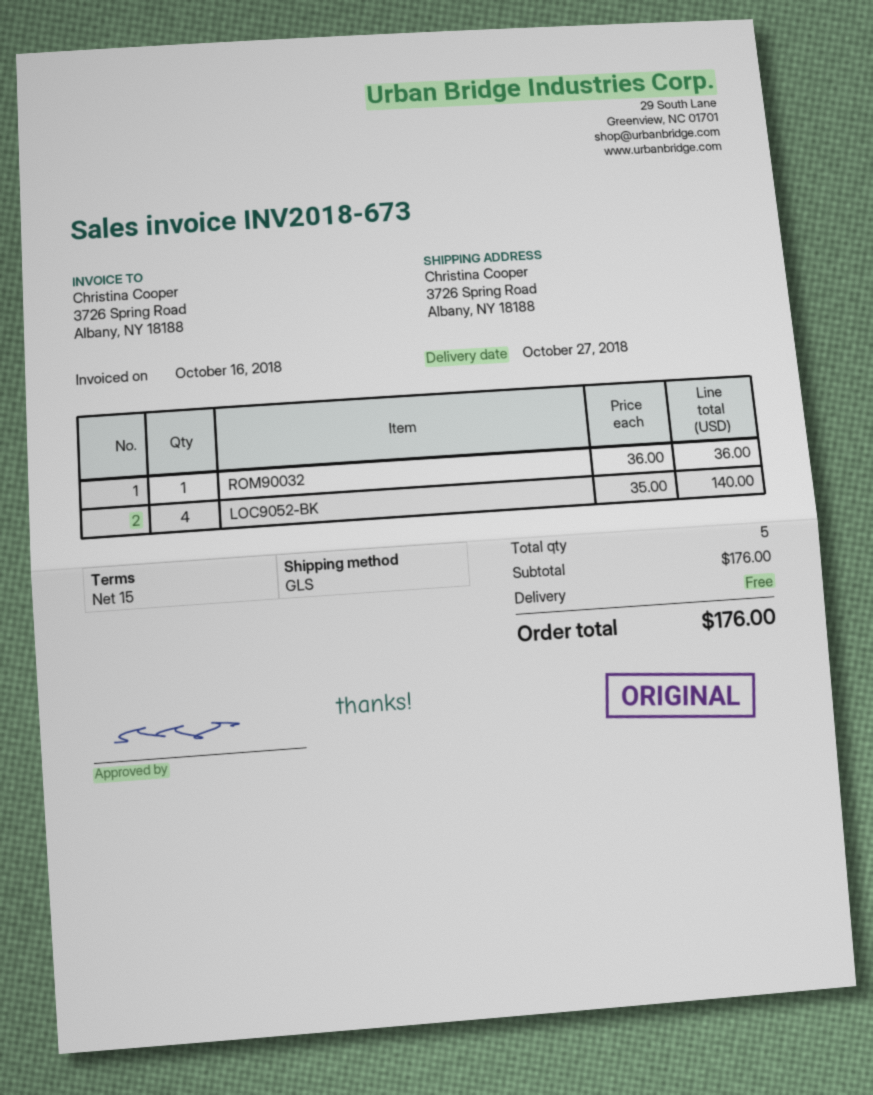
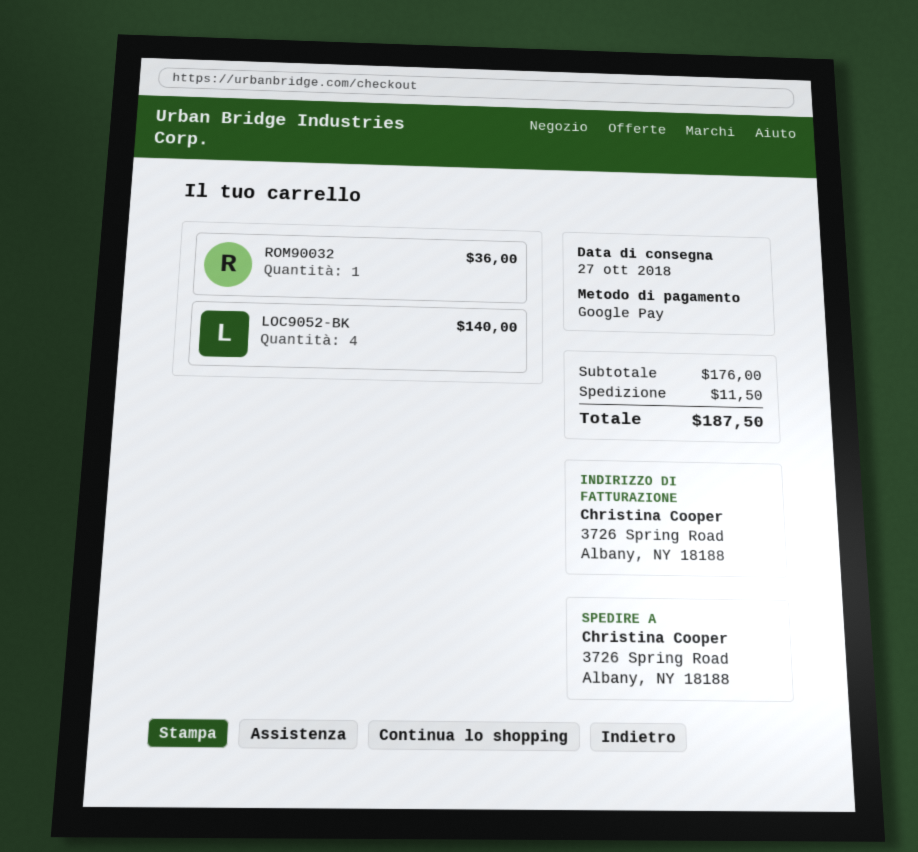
shipping: 0.00 -> 11.50
total: 176.00 -> 187.50

